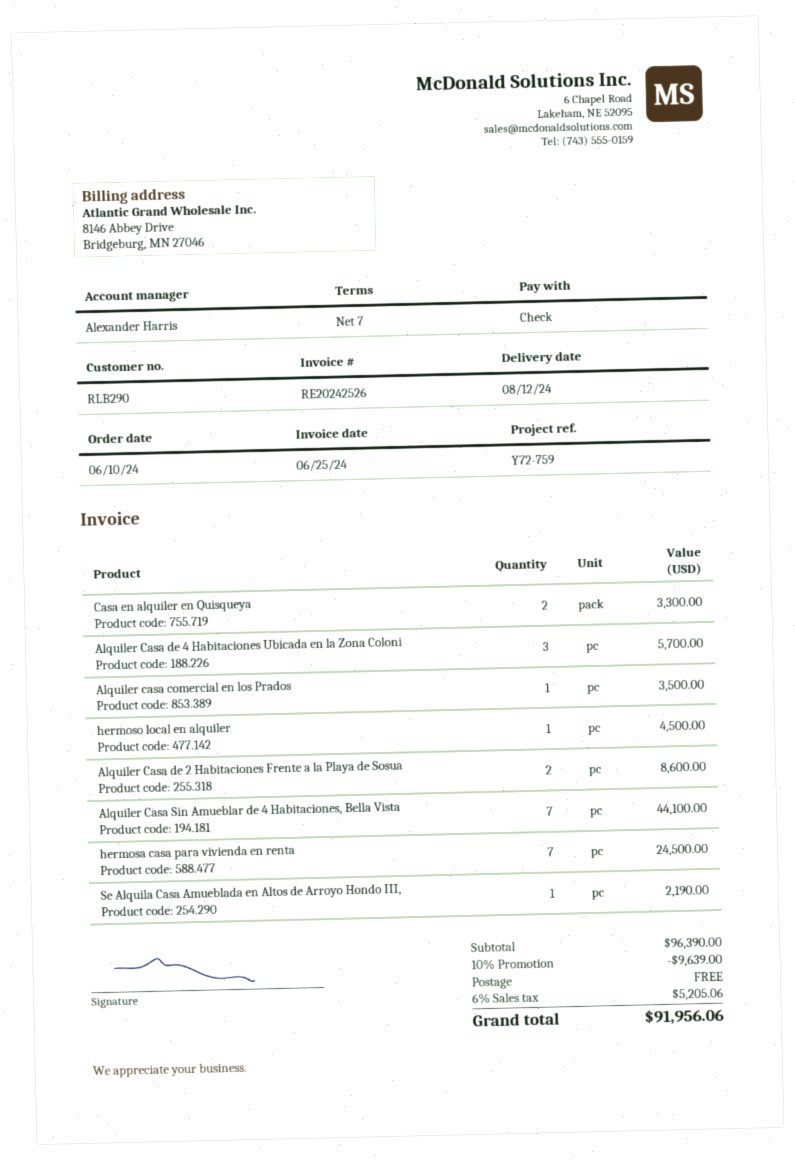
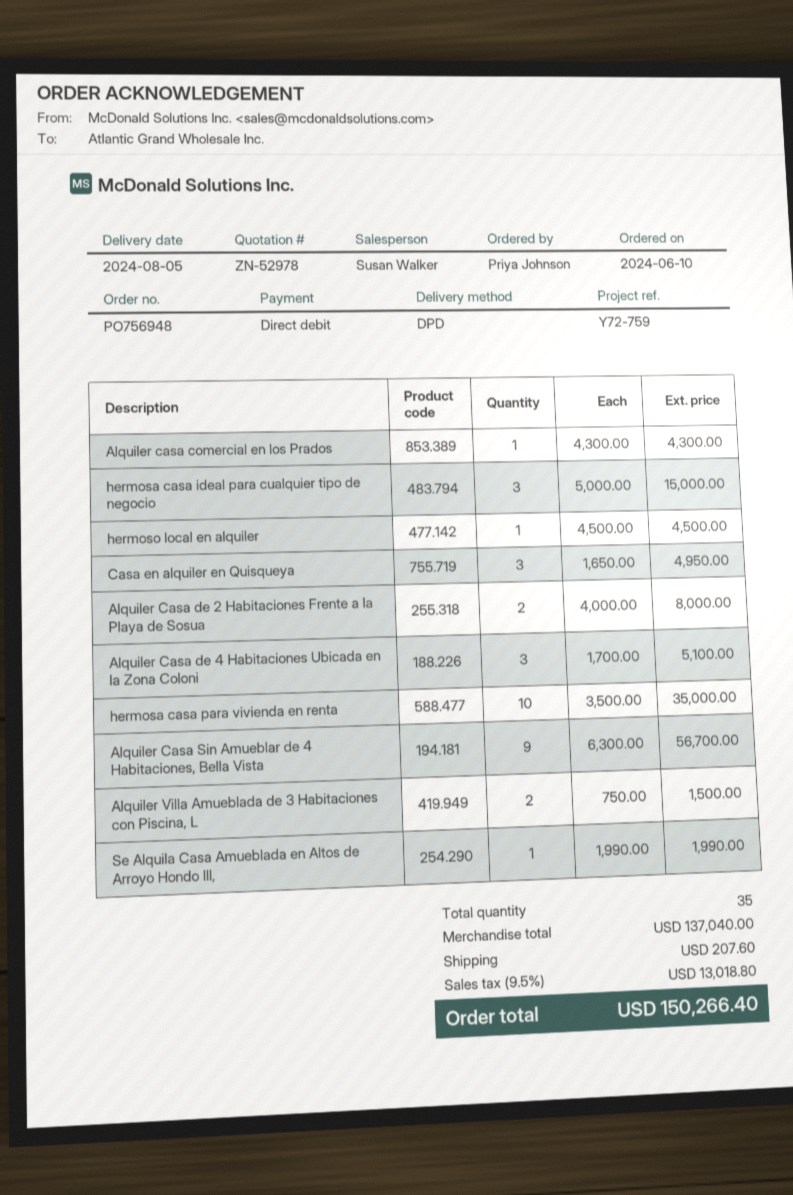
delivery date: 2024-08-12 -> 2024-08-05
sales rep: Alexander Harris -> Susan Walker
payment method: cheque -> direct debit
Casa en alquiler en Quisqueya: 2 for 3300.00 -> 3 for 4950.00
Alquiler Casa de 4 Habitaciones Ubicada en la Zona Coloni: 3 for 5700.00 -> 3 for 5100.00
Alquiler casa comercial en los Prados: 1 for 3500.00 -> 1 for 4300.00
Alquiler Casa de 2 Habitaciones Frente a la Playa de Sosua: 2 for 8600.00 -> 2 for 8000.00
Alquiler Casa Sin Amueblar de 4 Habitaciones, Bella Vista: 7 for 44100.00 -> 9 for 56700.00
hermosa casa para vivienda en renta: 7 for 24500.00 -> 10 for 35000.00
Se Alquila Casa Amueblada en Altos de Arroyo Hondo III,: 1 for 2190.00 -> 1 for 1990.00
hermosa casa ideal para cualquier tipo de negocio: none -> 3 for 15000.00
Alquiler Villa Amueblada de 3 Habitaciones con Piscina, L: none -> 2 for 1500.00
subtotal: 96390.00 -> 137040.00
discount: 10% = 9639.00 -> none
shipping: 0.00 -> 207.60
tax: 6% = 5205.06 -> 9.5% = 13018.80
total: 91956.06 -> 150266.40

